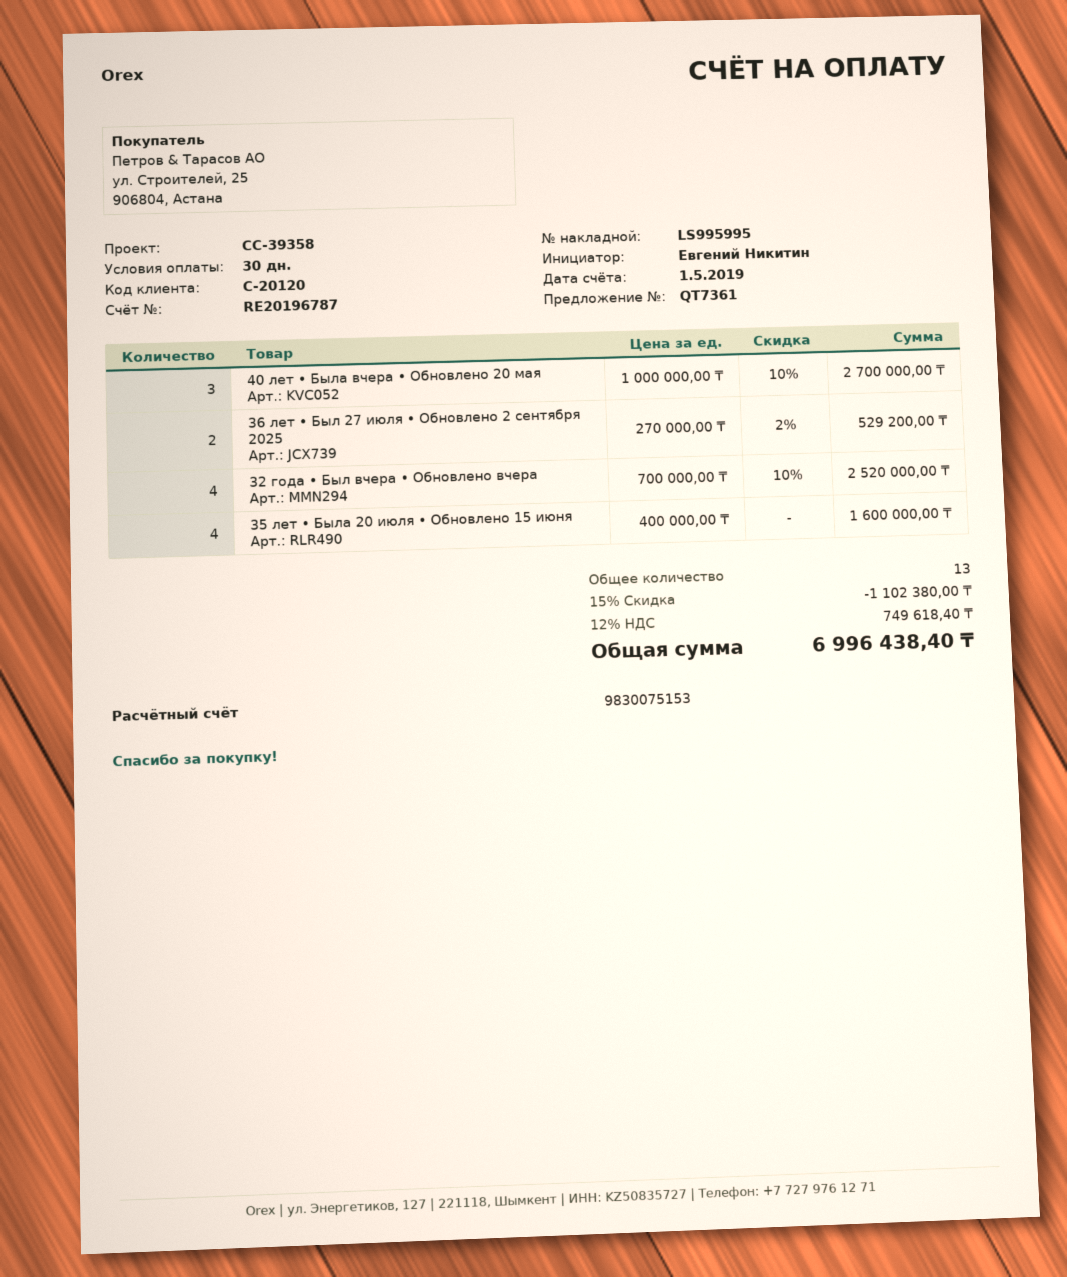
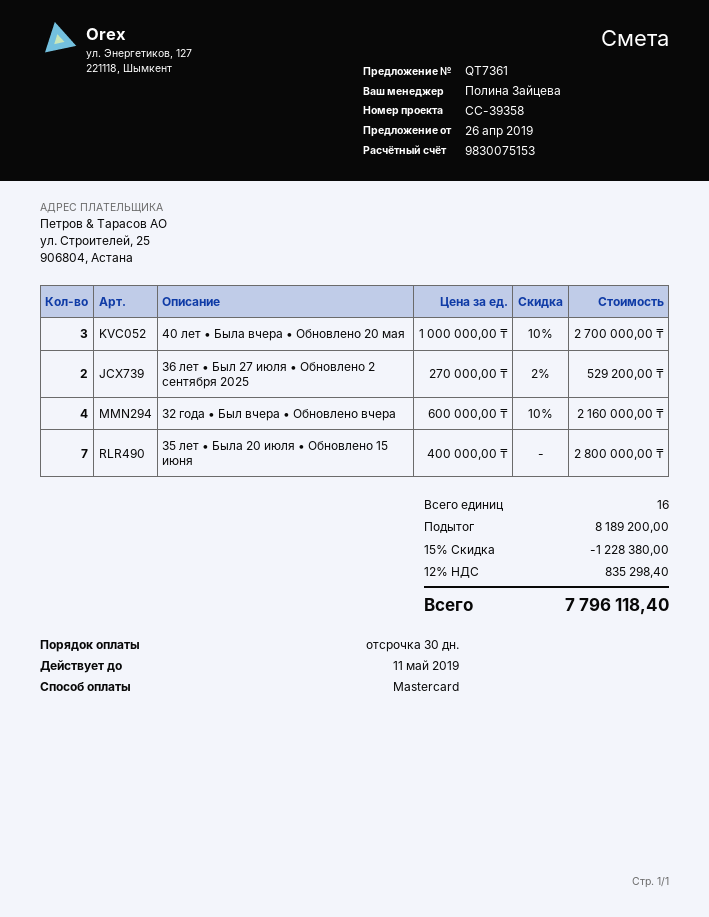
32 года • Был вчера • Обновлено вчера: 4 x 700000.00 - 10% = 2520000.00 -> 4 x 600000.00 - 10% = 2160000.00
35 лет • Была 20 июля • Обновлено 15 июня: 4 x 400000.00 = 1600000.00 -> 7 x 400000.00 = 2800000.00
total quantity: 13 -> 16
discount: 15% = 1102380.00 -> 15% = 1228380.00
tax: 12% = 749618.40 -> 12% = 835298.40
total: 6996438.40 -> 7796118.40

